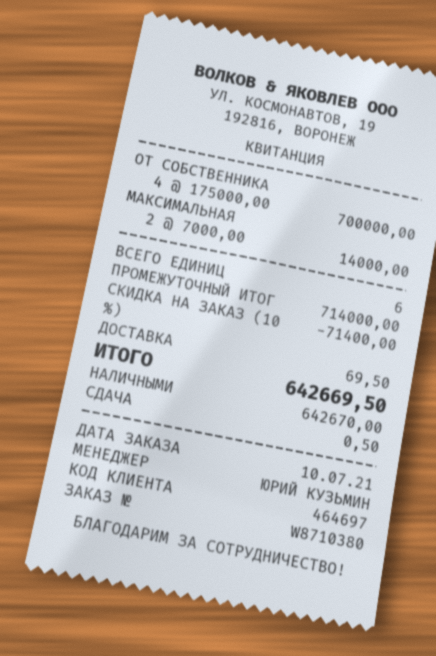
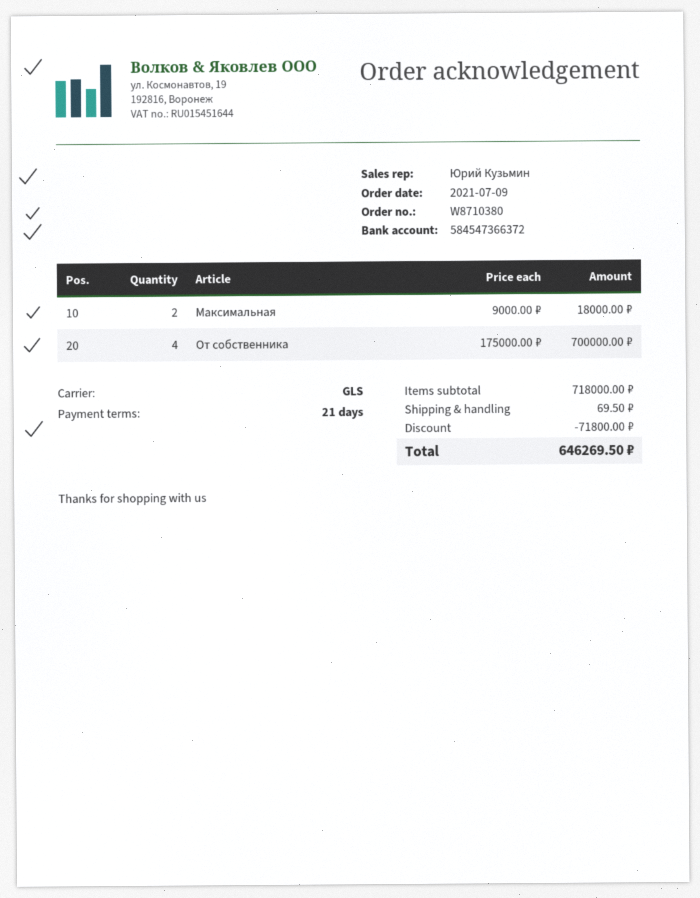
order date: 2021-07-10 -> 2021-07-09
МАКСИМАЛЬНАЯ: 2 x 7000.00 = 14000.00 -> 2 x 9000.00 = 18000.00
subtotal: 714000.00 -> 718000.00
discount: 71400.00 -> 71800.00
total: 642669.50 -> 646269.50

